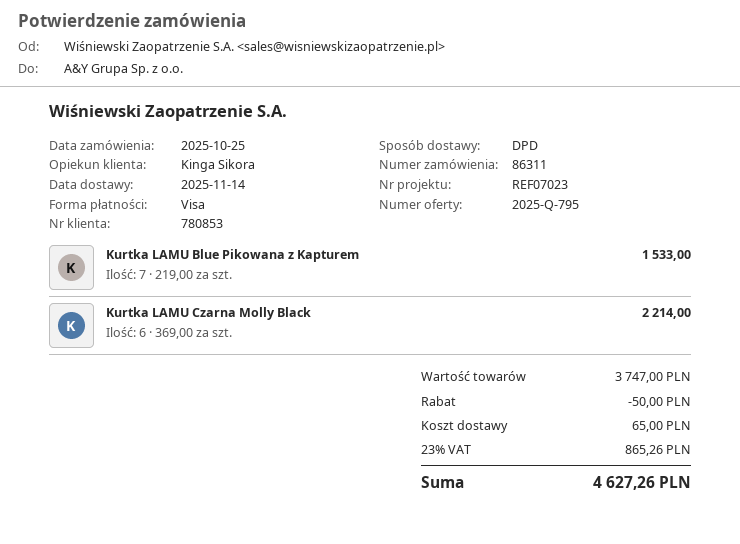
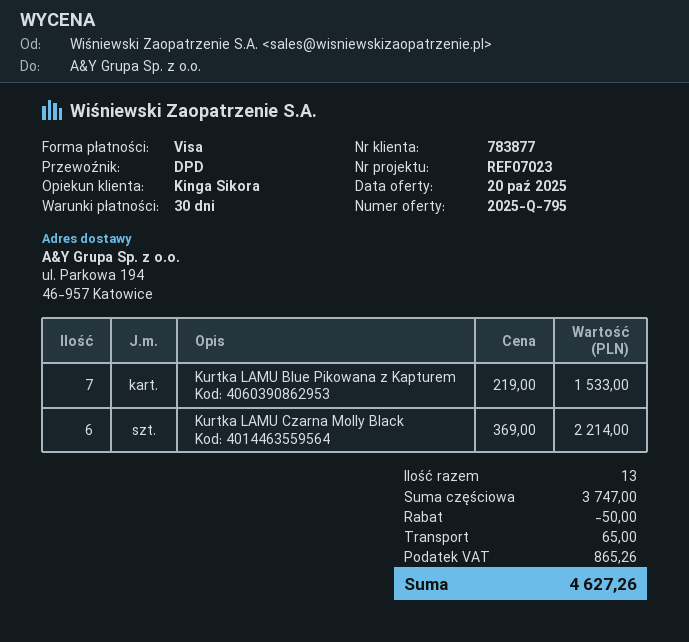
customer number: 780853 -> 783877

